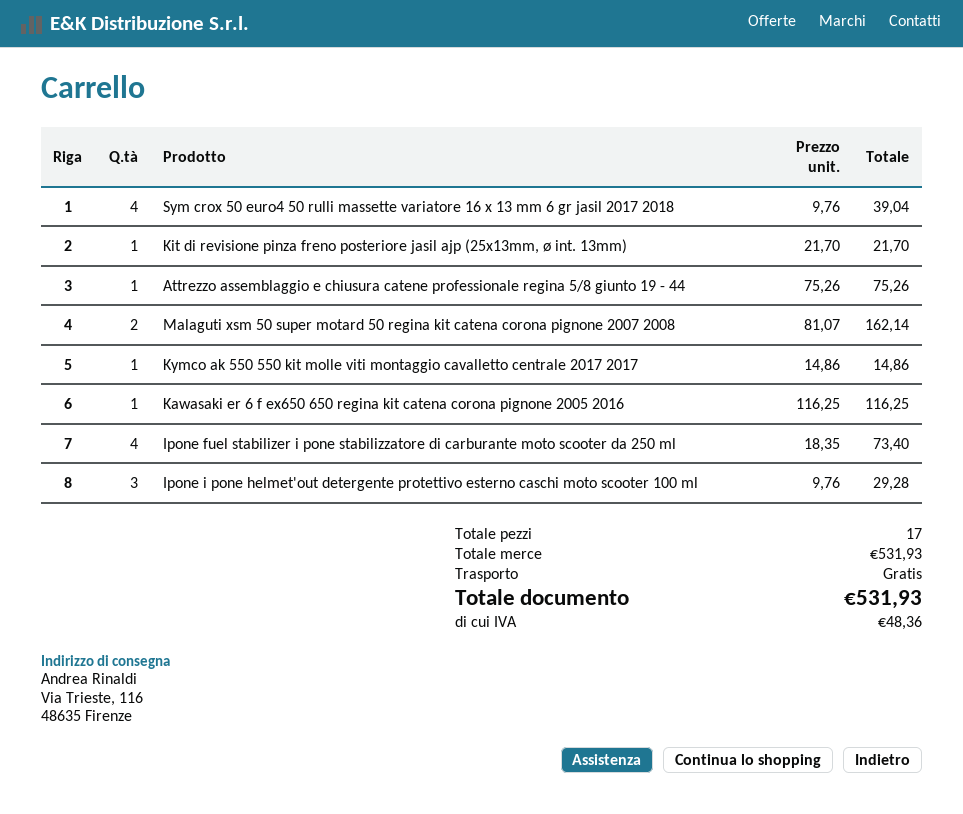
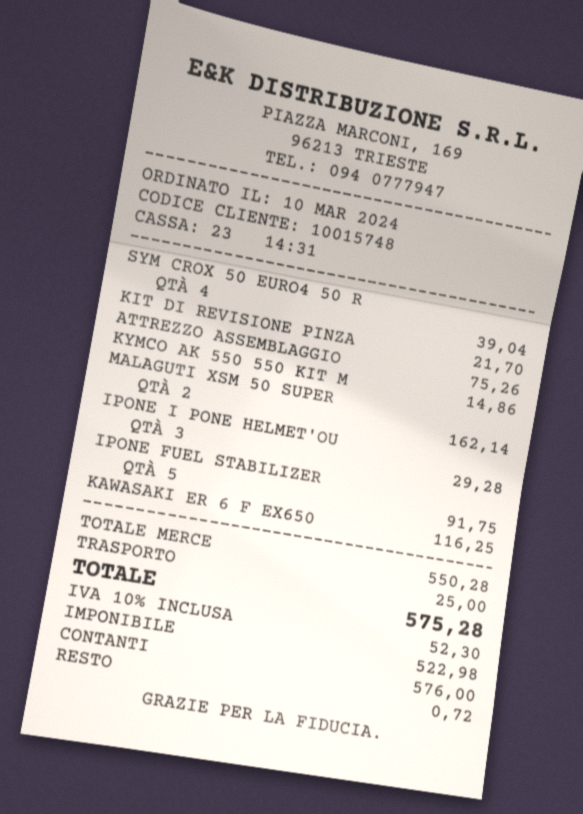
Ipone fuel stabilizer i pone stabilizzatore di carburante moto scooter da 250 ml: 4 for 73.40 -> 5 for 91.75
subtotal: 531.93 -> 550.28
shipping: 0.00 -> 25.00
tax: 48.36 -> 52.30
total: 531.93 -> 575.28

